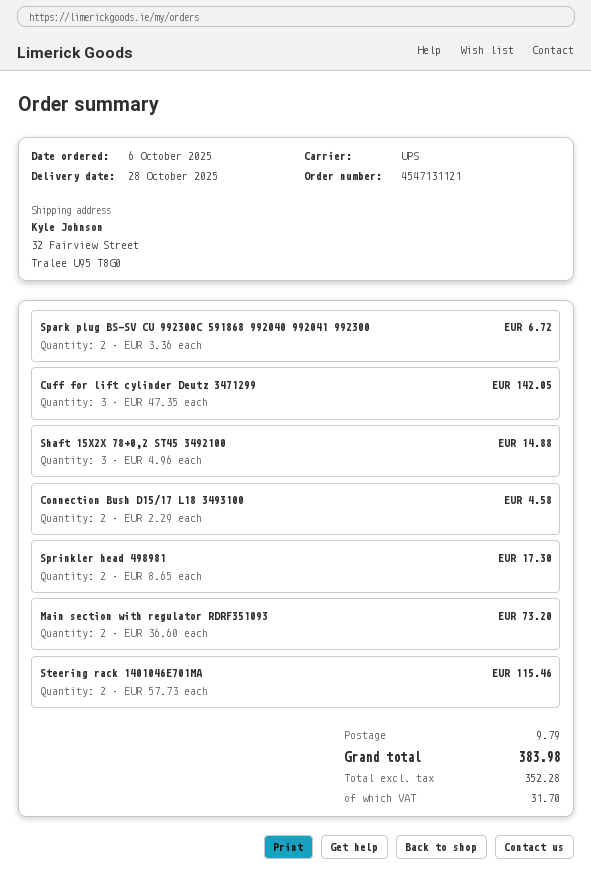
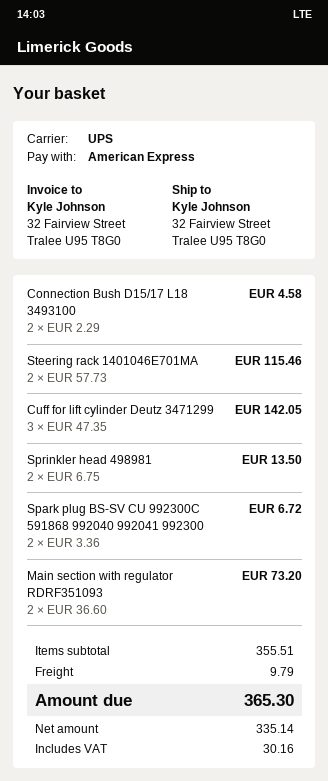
Shaft 15X2X 78+0,2 ST45 3492100: 3 x 4.96 = 14.88 -> none
Sprinkler head 498981: 2 x 8.65 = 17.30 -> 2 x 6.75 = 13.50
net: 352.28 -> 335.14
tax: 31.70 -> 30.16
total: 383.98 -> 365.30

